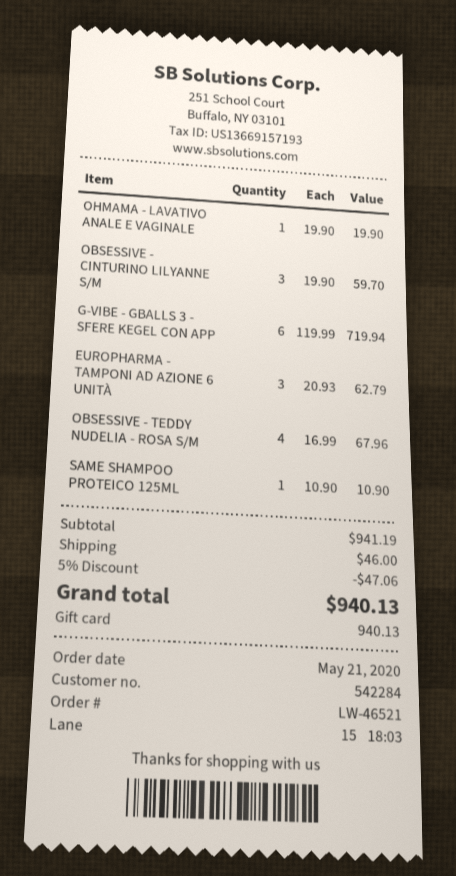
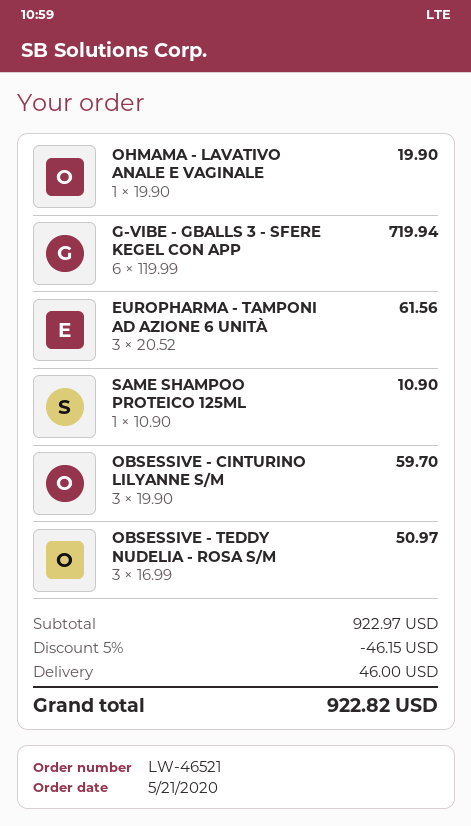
EUROPHARMA - TAMPONI AD AZIONE 6 UNITÀ: 3 x 20.93 = 62.79 -> 3 x 20.52 = 61.56
OBSESSIVE - TEDDY NUDELIA - ROSA S/M: 4 x 16.99 = 67.96 -> 3 x 16.99 = 50.97
subtotal: 941.19 -> 922.97
discount: 5% = 47.06 -> 5% = 46.15
total: 940.13 -> 922.82

